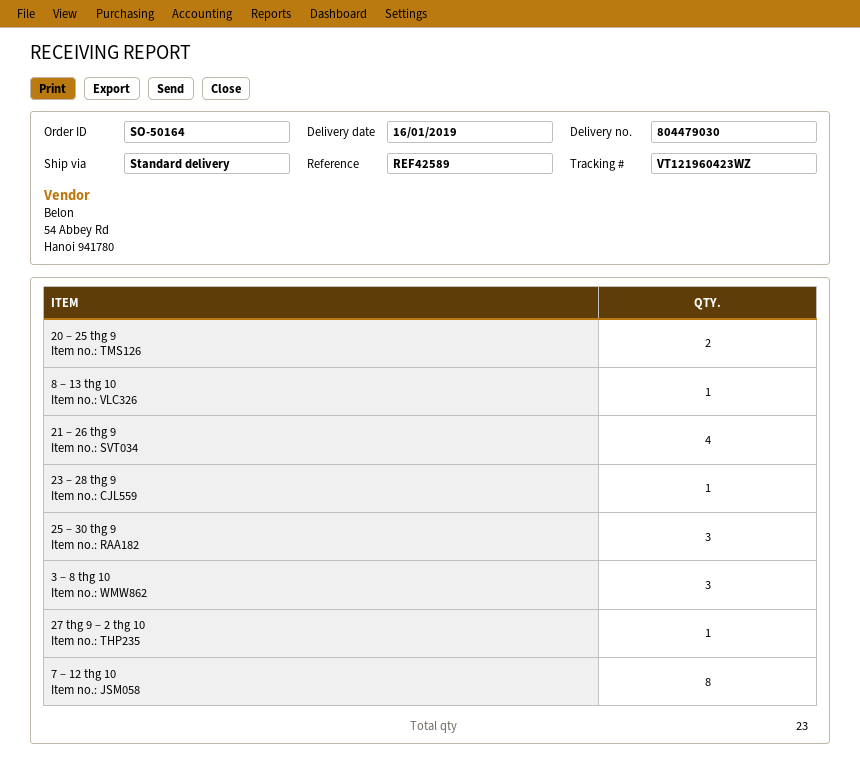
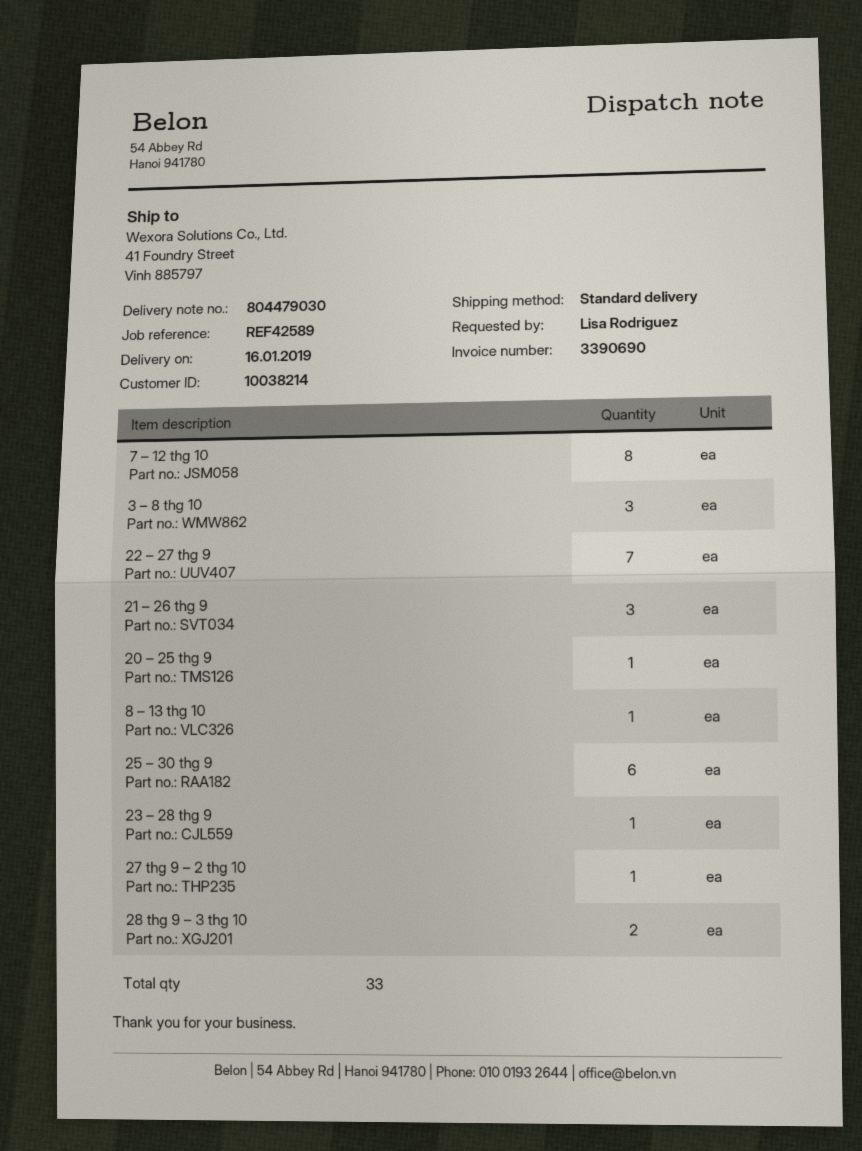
20 – 25 thg 9: 2 -> 1
21 – 26 thg 9: 4 -> 3
25 – 30 thg 9: 3 -> 6
22 – 27 thg 9: none -> 7
28 thg 9 – 3 thg 10: none -> 2
total quantity: 23 -> 33

